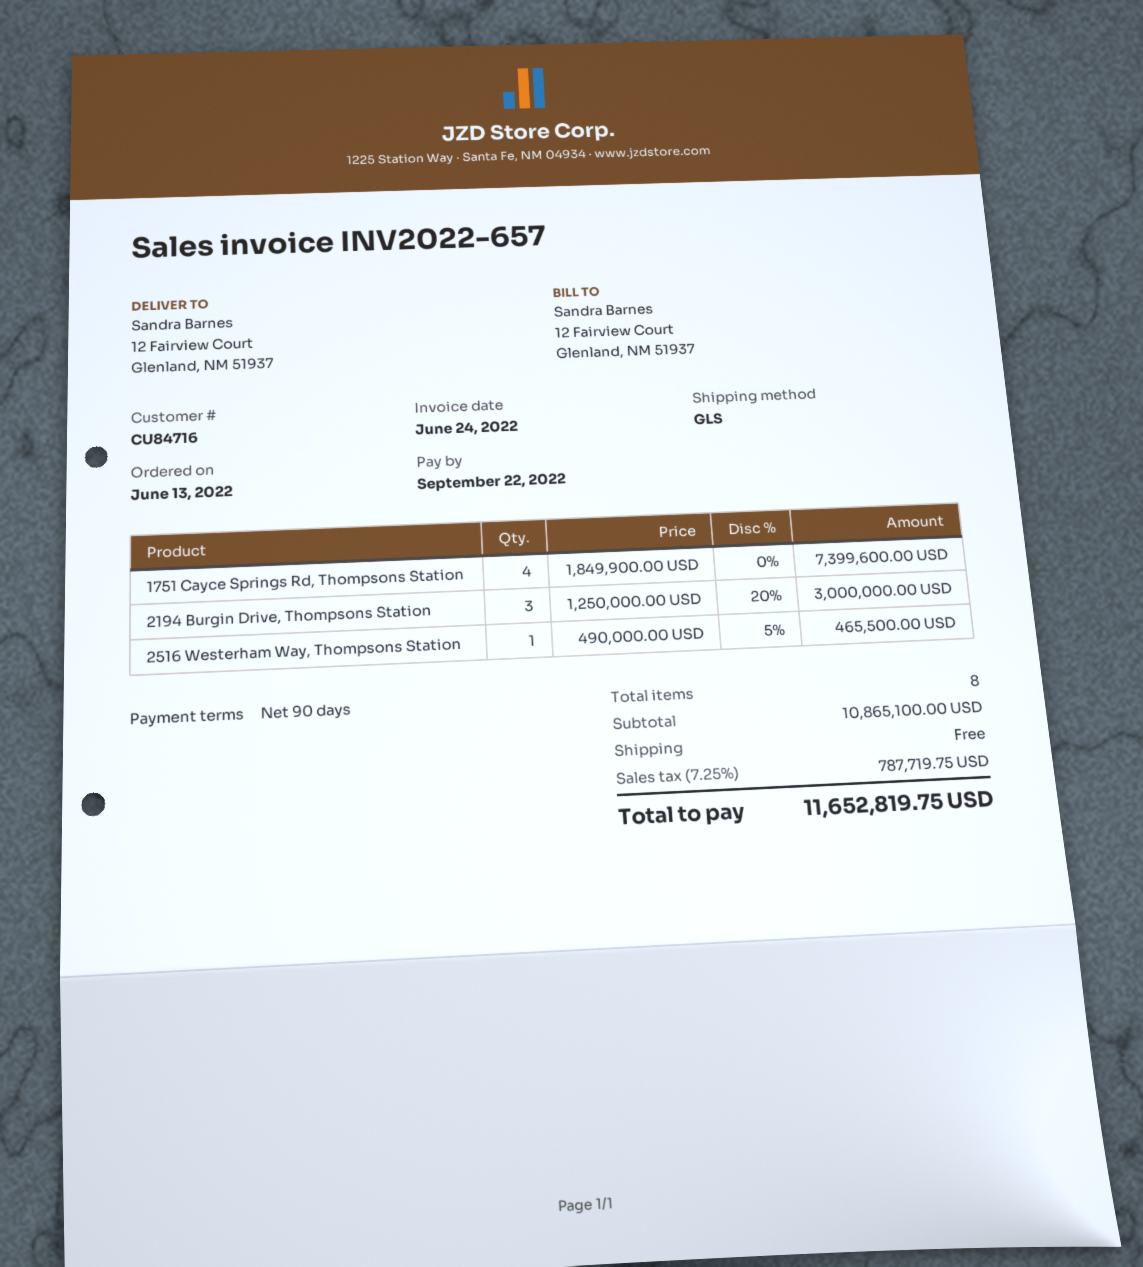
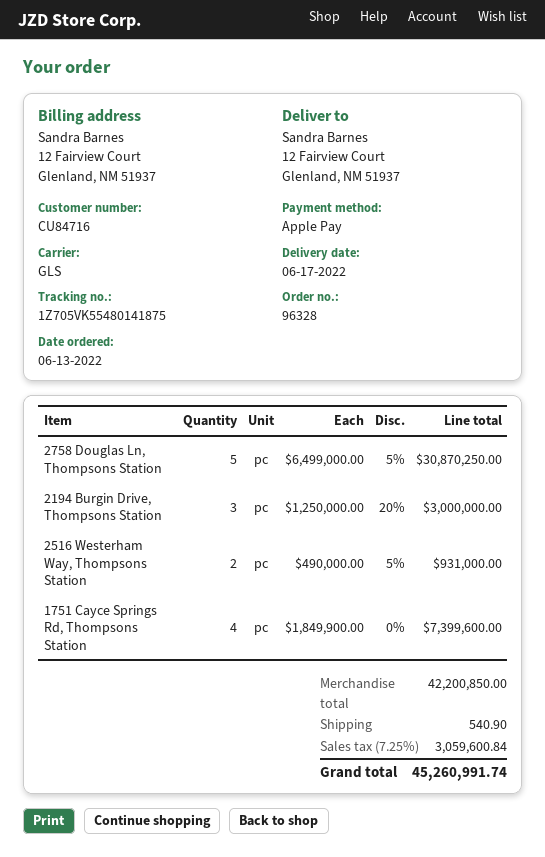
2516 Westerham Way, Thompsons Station: 1 x 490000.00 - 5% = 465500.00 -> 2 x 490000.00 - 5% = 931000.00
2758 Douglas Ln, Thompsons Station: none -> 5 x 6499000.00 - 5% = 30870250.00
subtotal: 10865100.00 -> 42200850.00
shipping: 0.00 -> 540.90
tax: 7.25% = 787719.75 -> 7.25% = 3059600.84
total: 11652819.75 -> 45260991.74

